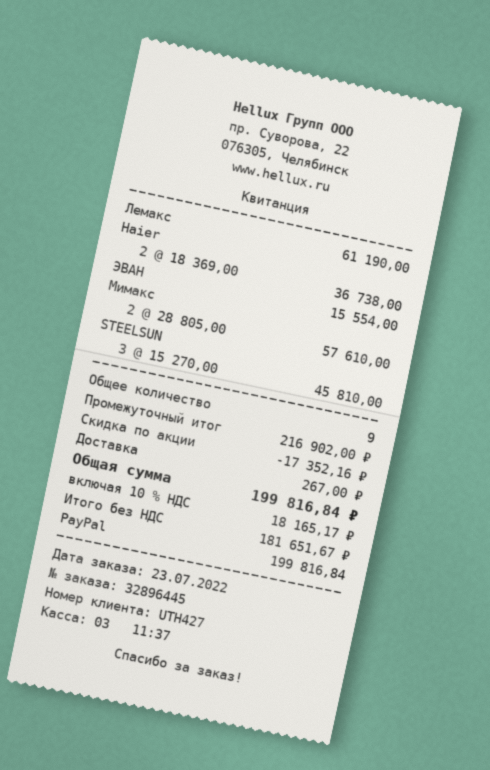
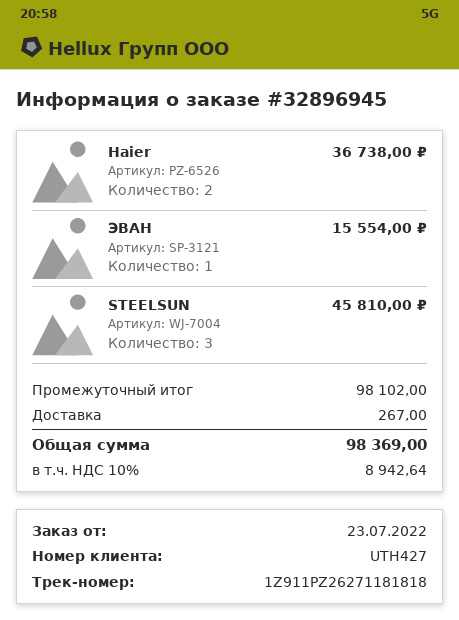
order number: 32896445 -> 32896945
Лемакс: 1 for 61190.00 -> none
Мимакс: 2 for 57610.00 -> none
subtotal: 216902.00 -> 98102.00
discount: 17352.16 -> none
tax: 10% = 18165.17 -> 10% = 8942.64
total: 199816.84 -> 98369.00

